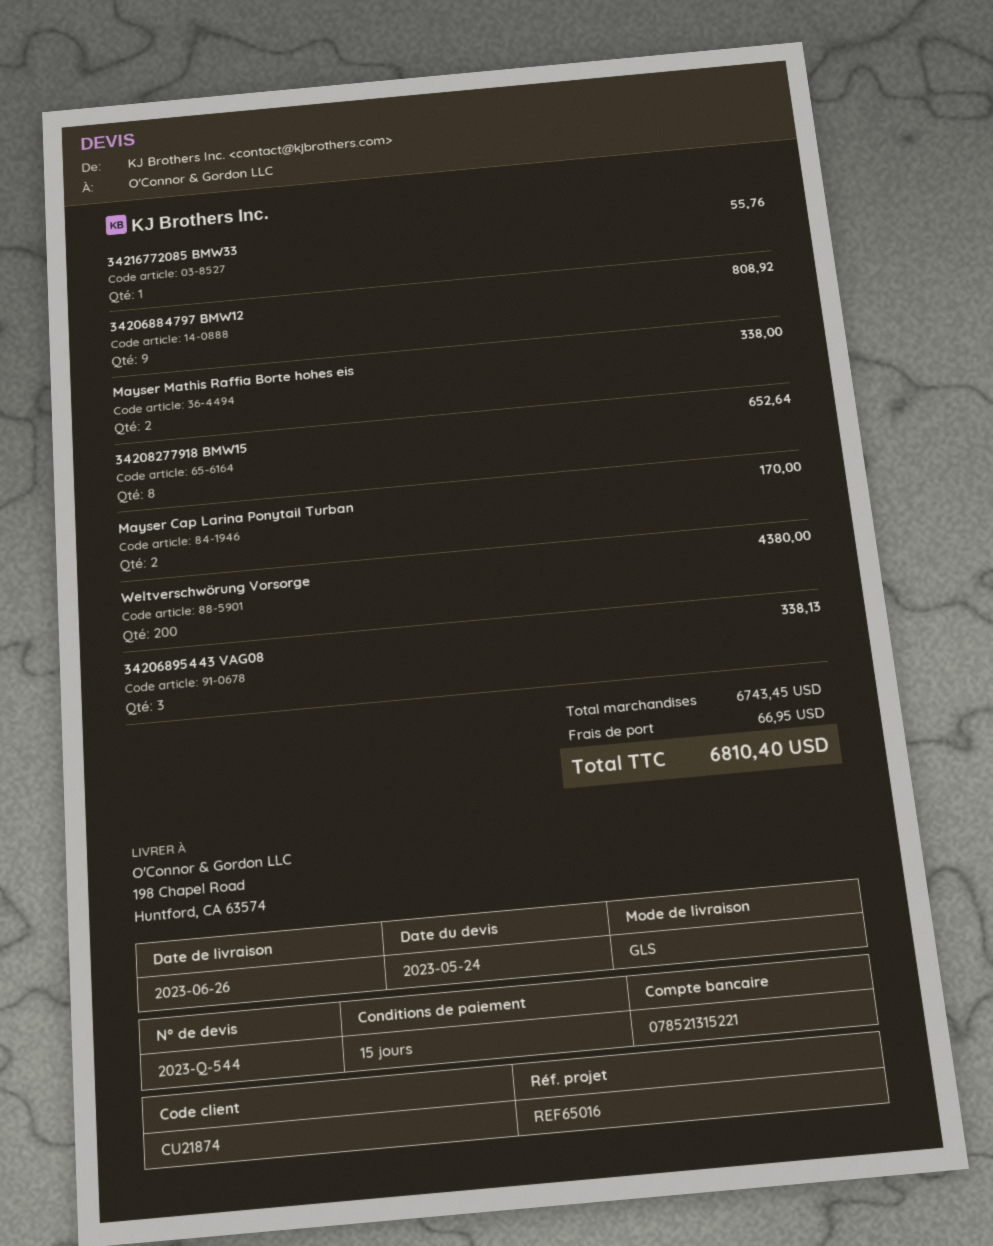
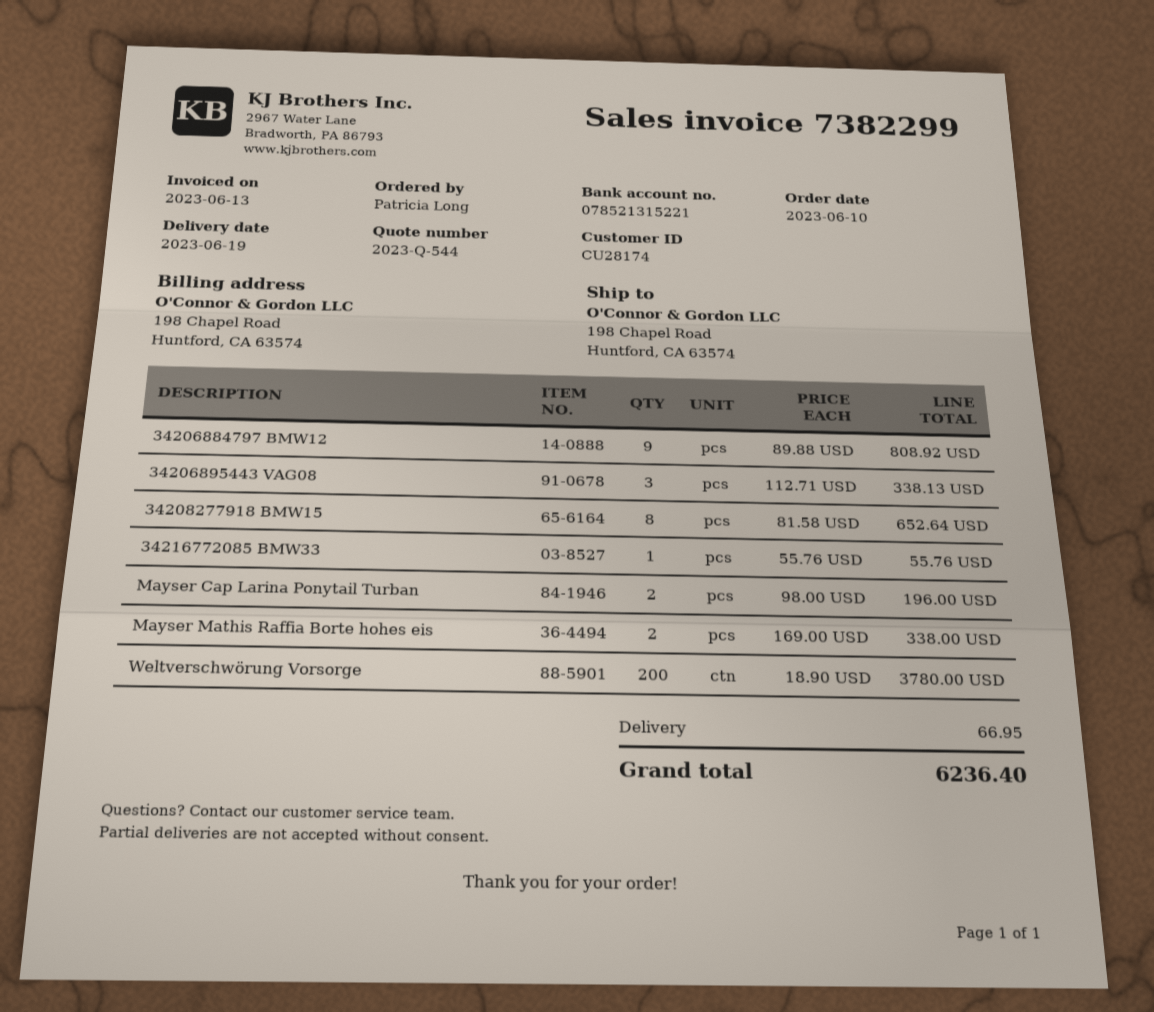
delivery date: 2023-06-26 -> 2023-06-19
customer number: CU21874 -> CU28174
Mayser Cap Larina Ponytail Turban: 2 for 170.00 -> 2 for 196.00
Weltverschwörung Vorsorge: 200 for 4380.00 -> 200 for 3780.00
total: 6810.40 -> 6236.40

